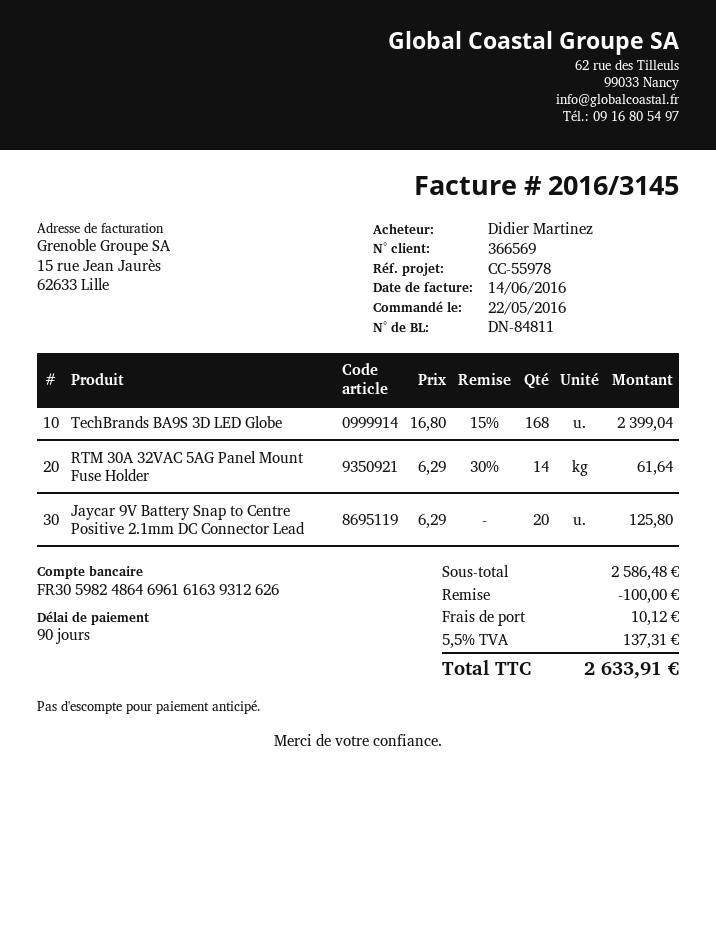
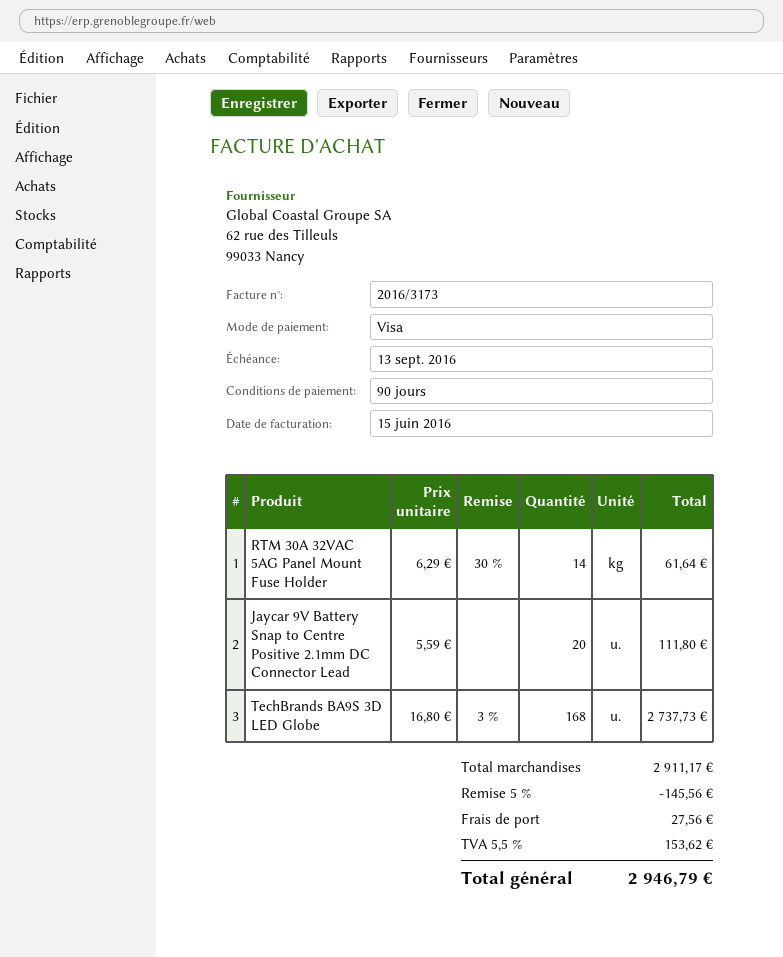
invoice number: 2016/3145 -> 2016/3173
invoice date: 2016-06-14 -> 2016-06-15
TechBrands BA9S 3D LED Globe: 168 x 16.80 - 15% = 2399.04 -> 168 x 16.80 - 3% = 2737.73
Jaycar 9V Battery Snap to Centre Positive 2.1mm DC Connector Lead: 20 x 6.29 = 125.80 -> 20 x 5.59 = 111.80
subtotal: 2586.48 -> 2911.17
discount: 100.00 -> 145.56
shipping: 10.12 -> 27.56
tax: 5.5% = 137.31 -> 5.5% = 153.62
total: 2633.91 -> 2946.79

